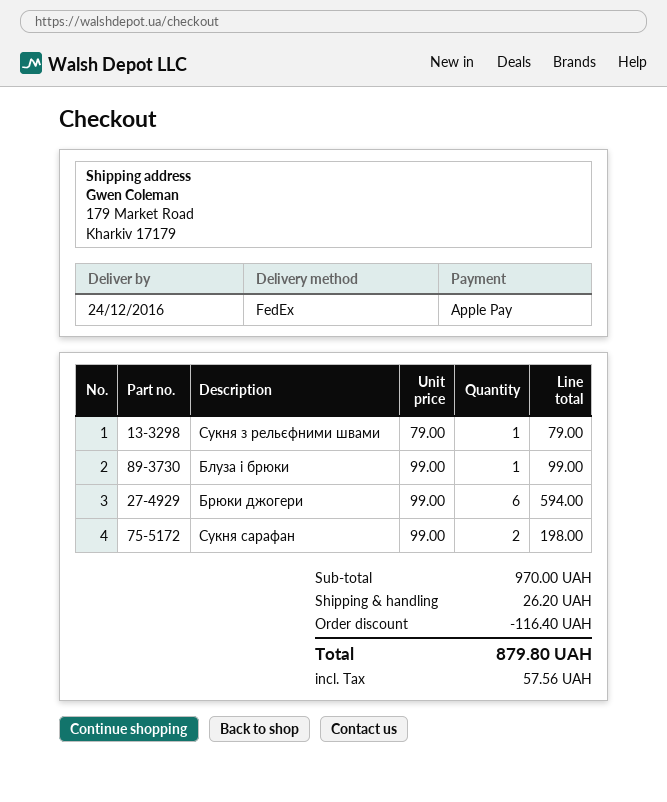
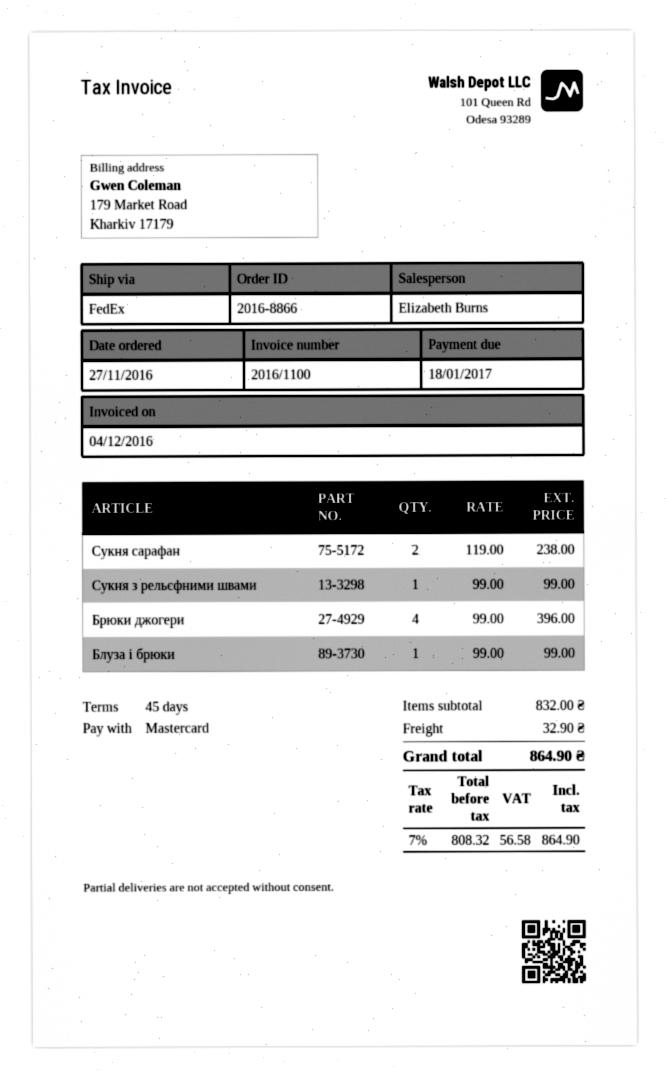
payment method: Apple Pay -> Mastercard
Сукня з рельєфними швами: 1 x 79.00 = 79.00 -> 1 x 99.00 = 99.00
Брюки джогери: 6 x 99.00 = 594.00 -> 4 x 99.00 = 396.00
Сукня сарафан: 2 x 99.00 = 198.00 -> 2 x 119.00 = 238.00
subtotal: 970.00 -> 832.00
discount: 116.40 -> none
shipping: 26.20 -> 32.90
tax: 57.56 -> 56.58
total: 879.80 -> 864.90

